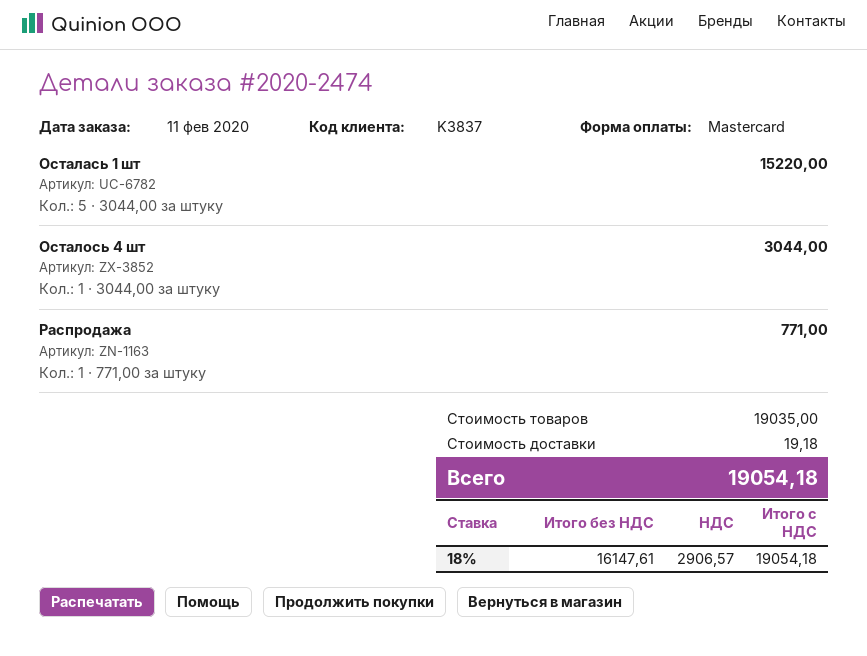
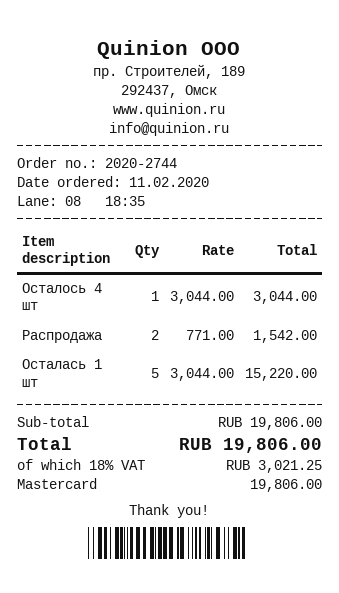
order number: 2020-2474 -> 2020-2744
Распродажа: 1 x 771.00 = 771.00 -> 2 x 771.00 = 1542.00
subtotal: 19035.00 -> 19806.00
shipping: 19.18 -> none
tax: 18% = 2906.57 -> 18% = 3021.25
total: 19054.18 -> 19806.00

